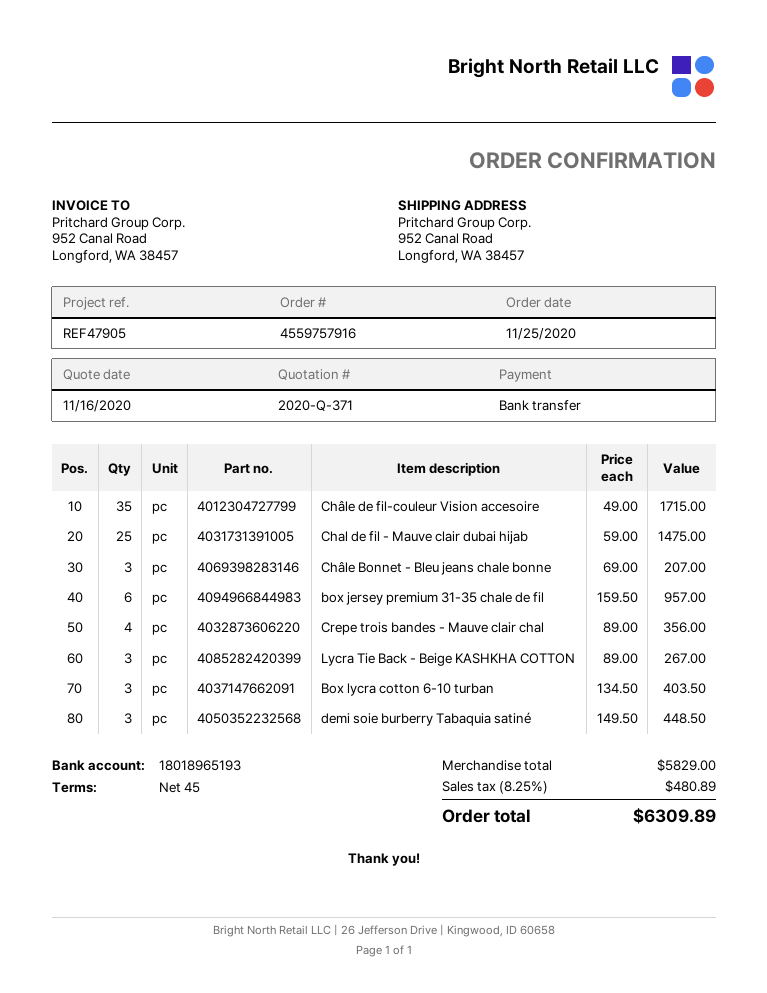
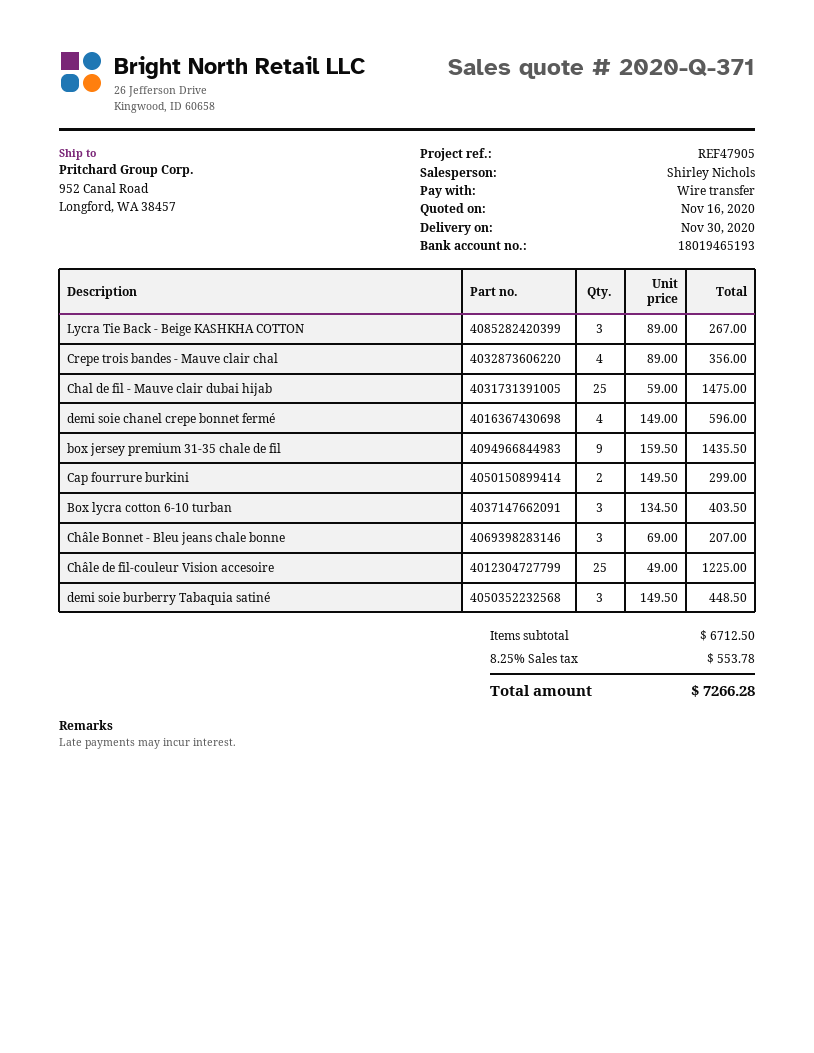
bank account: 18018965193 -> 18019465193
Châle de fil-couleur Vision accesoire: 35 x 49.00 = 1715.00 -> 25 x 49.00 = 1225.00
box jersey premium 31-35 chale de fil: 6 x 159.50 = 957.00 -> 9 x 159.50 = 1435.50
demi soie chanel crepe bonnet fermé: none -> 4 x 149.00 = 596.00
Cap fourrure burkini: none -> 2 x 149.50 = 299.00
subtotal: 5829.00 -> 6712.50
tax: 8.25% = 480.89 -> 8.25% = 553.78
total: 6309.89 -> 7266.28

